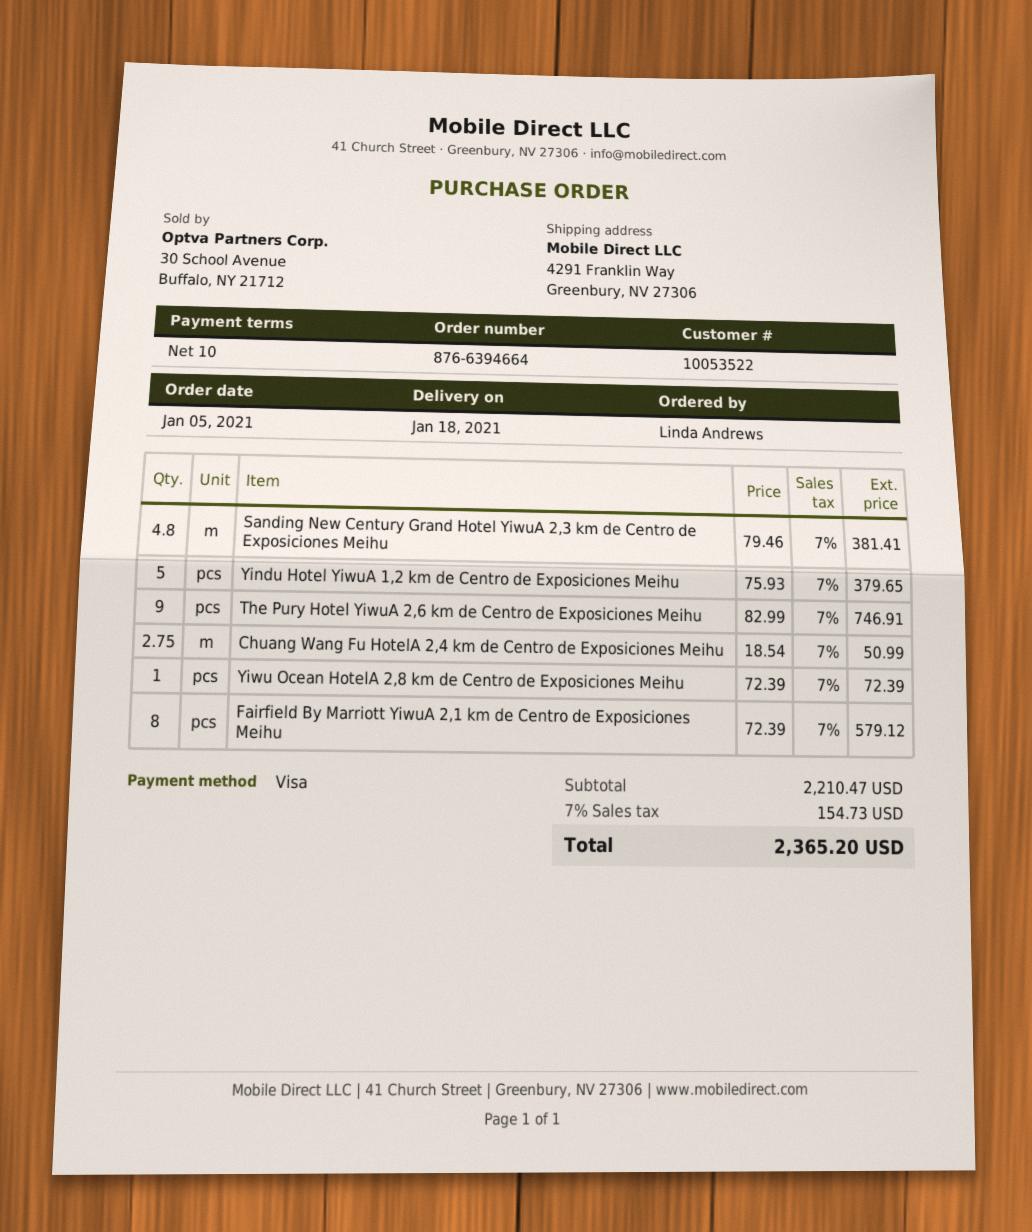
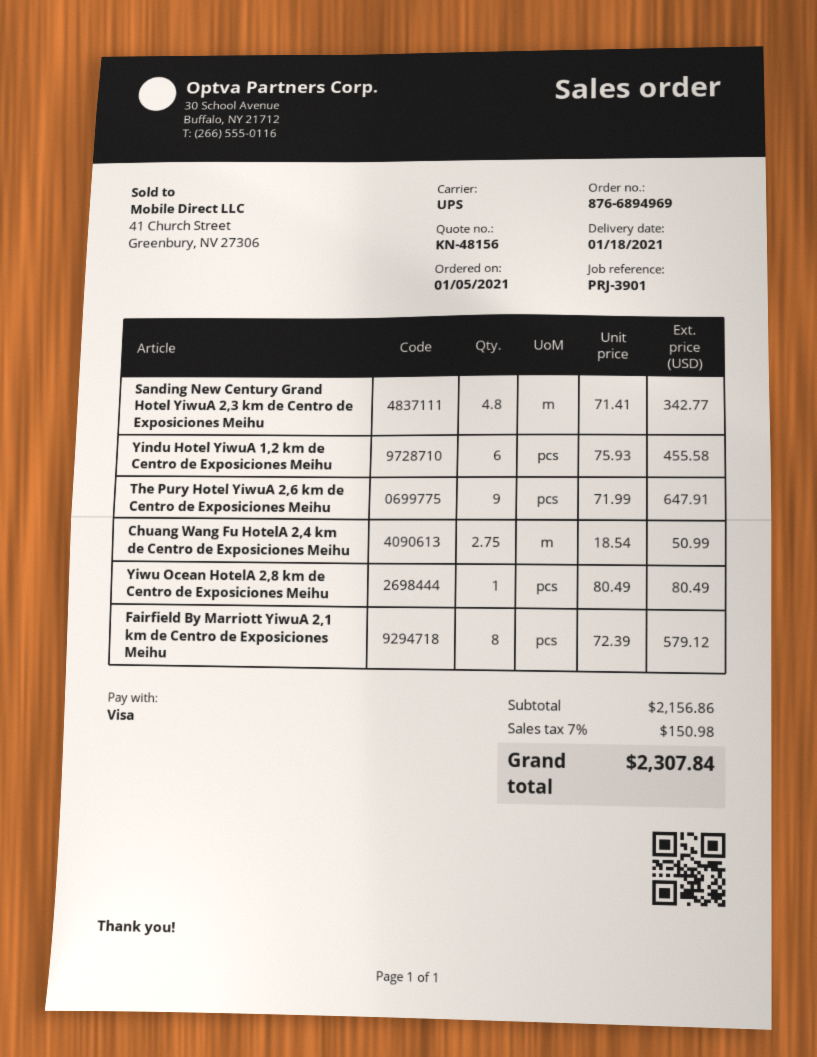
order number: 876-6394664 -> 876-6894969
Sanding New Century Grand Hotel YiwuA 2,3 km de Centro de Exposiciones Meihu: 4.8 x 79.46 = 381.41 -> 4.8 x 71.41 = 342.77
Yindu Hotel YiwuA 1,2 km de Centro de Exposiciones Meihu: 5 x 75.93 = 379.65 -> 6 x 75.93 = 455.58
The Pury Hotel YiwuA 2,6 km de Centro de Exposiciones Meihu: 9 x 82.99 = 746.91 -> 9 x 71.99 = 647.91
Yiwu Ocean HotelA 2,8 km de Centro de Exposiciones Meihu: 1 x 72.39 = 72.39 -> 1 x 80.49 = 80.49
subtotal: 2210.47 -> 2156.86
tax: 7% = 154.73 -> 7% = 150.98
total: 2365.20 -> 2307.84

